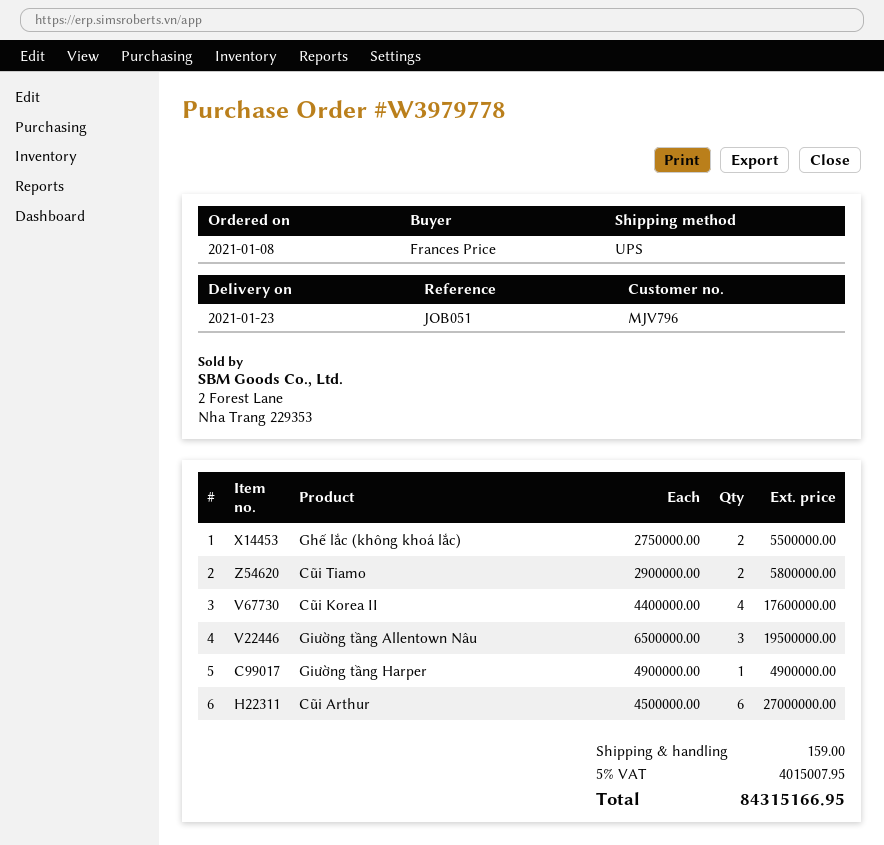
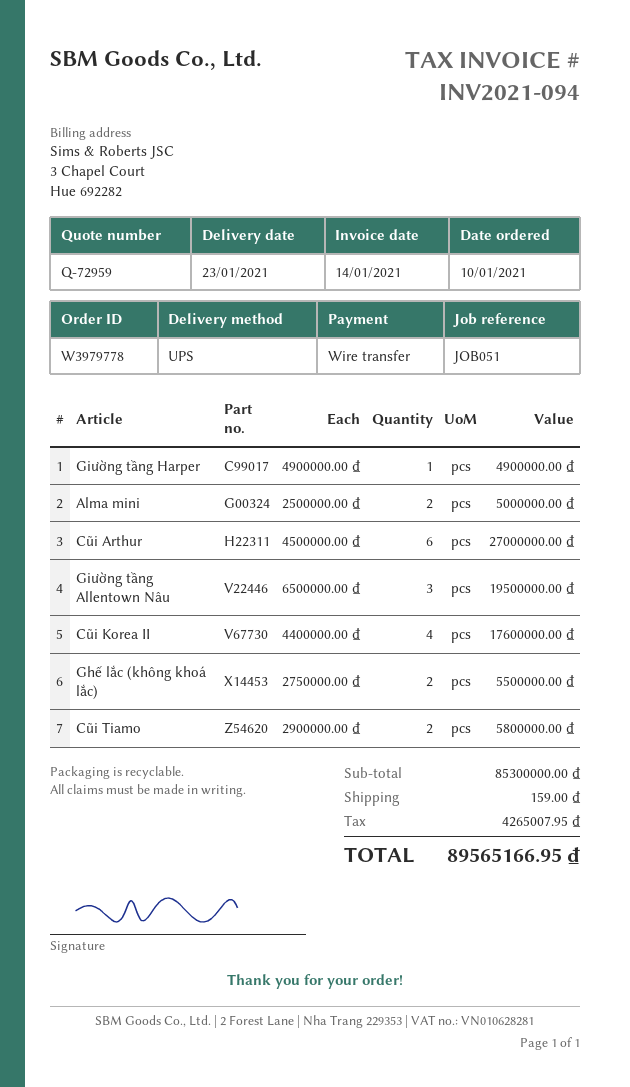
order date: 2021-01-08 -> 2021-01-10
Alma mini: none -> 2 x 2500000.00 = 5000000.00
tax: 4015007.95 -> 4265007.95
total: 84315166.95 -> 89565166.95

